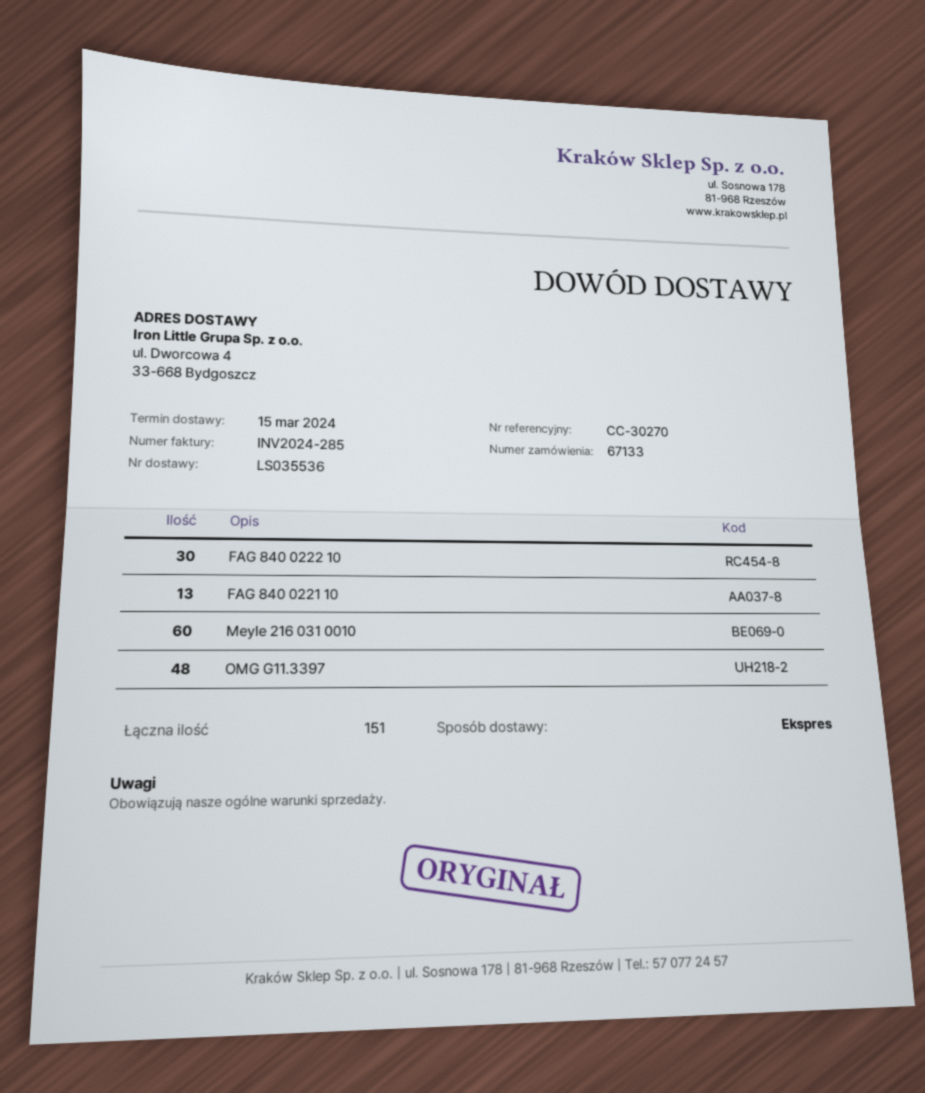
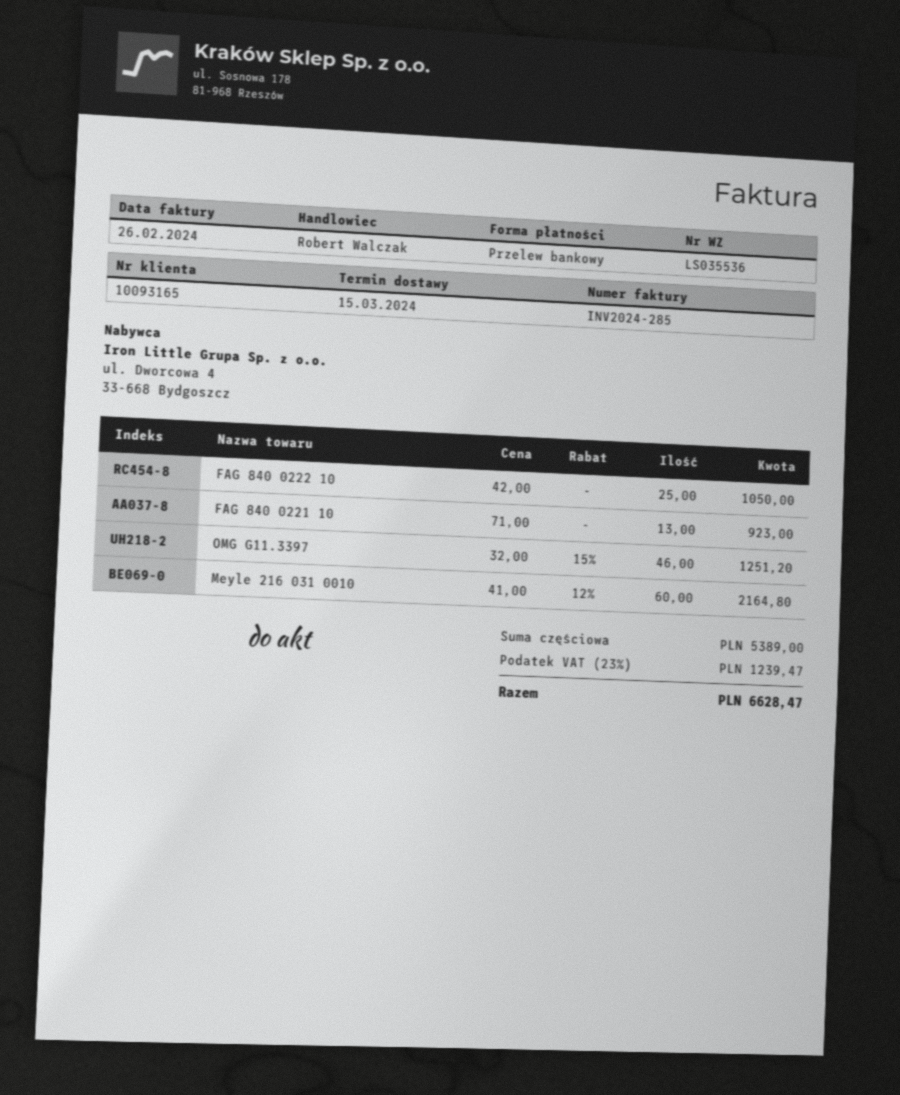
FAG 840 0222 10: 30 -> 25
OMG G11.3397: 48 -> 46

